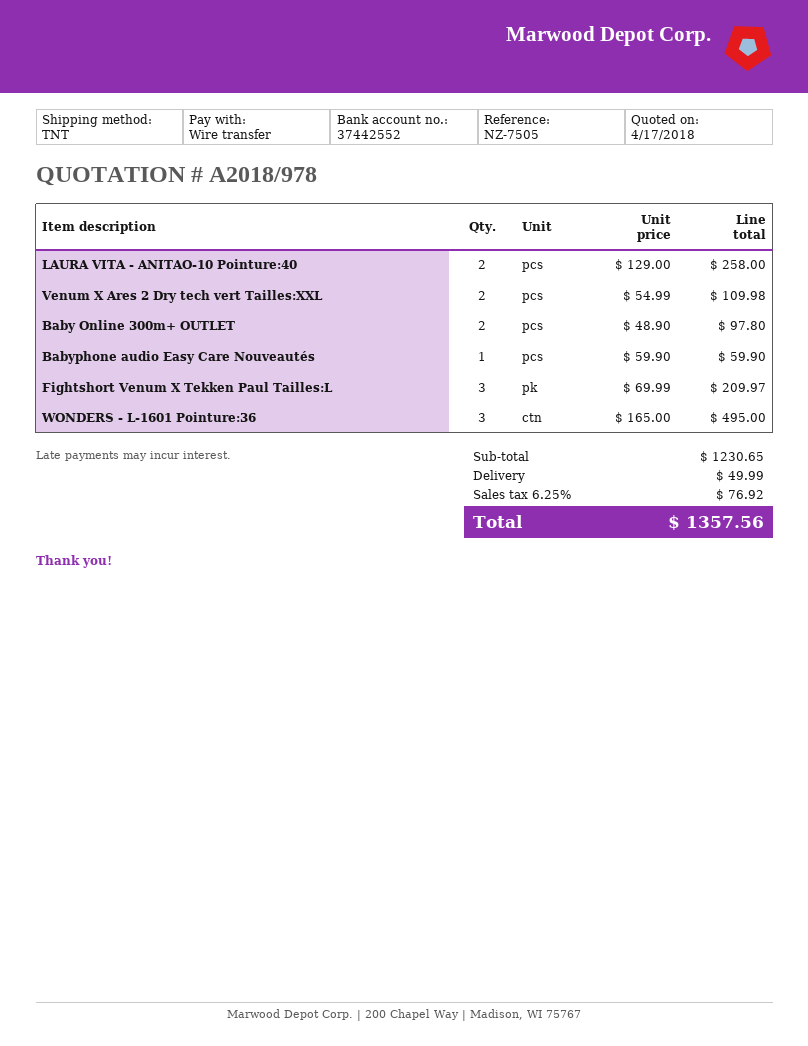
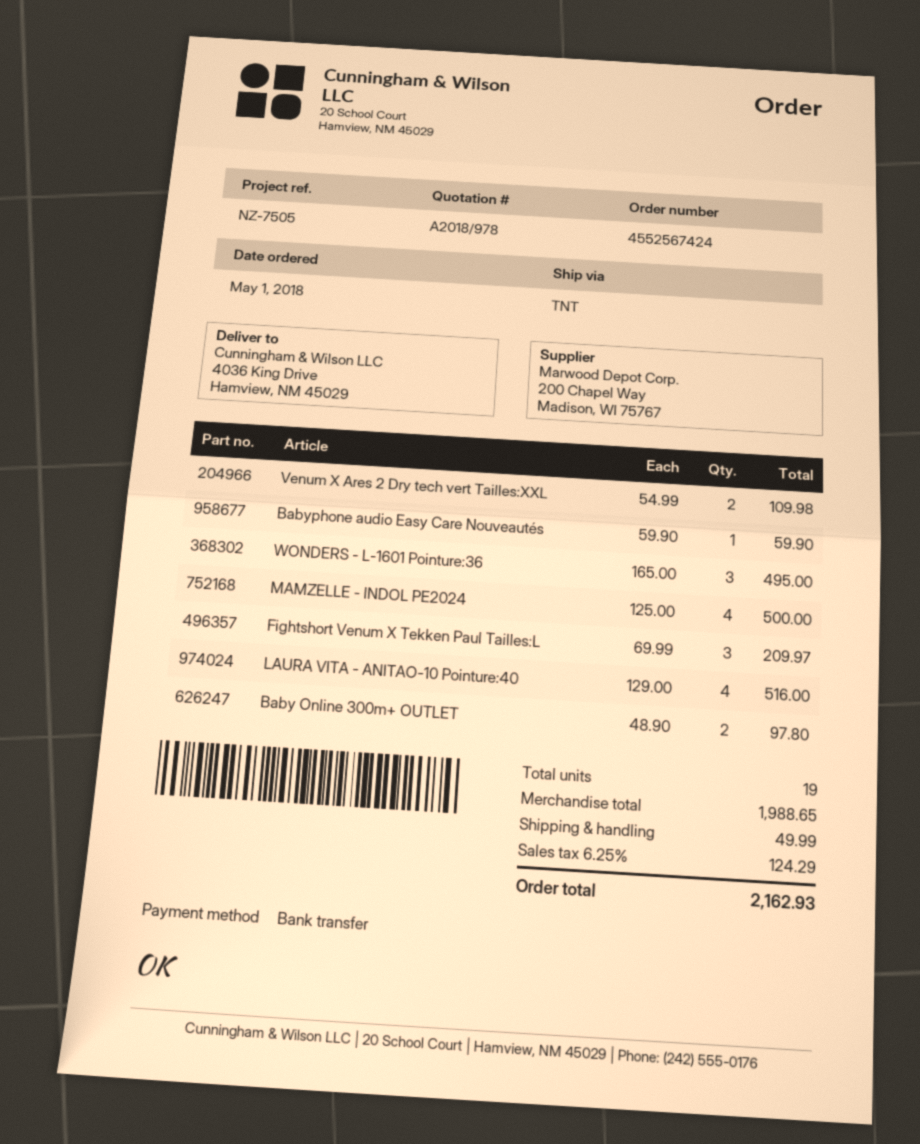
LAURA VITA - ANITAO-10 Pointure:40: 2 x 129.00 = 258.00 -> 4 x 129.00 = 516.00
MAMZELLE - INDOL PE2024: none -> 4 x 125.00 = 500.00
subtotal: 1230.65 -> 1988.65
tax: 6.25% = 76.92 -> 6.25% = 124.29
total: 1357.56 -> 2162.93

